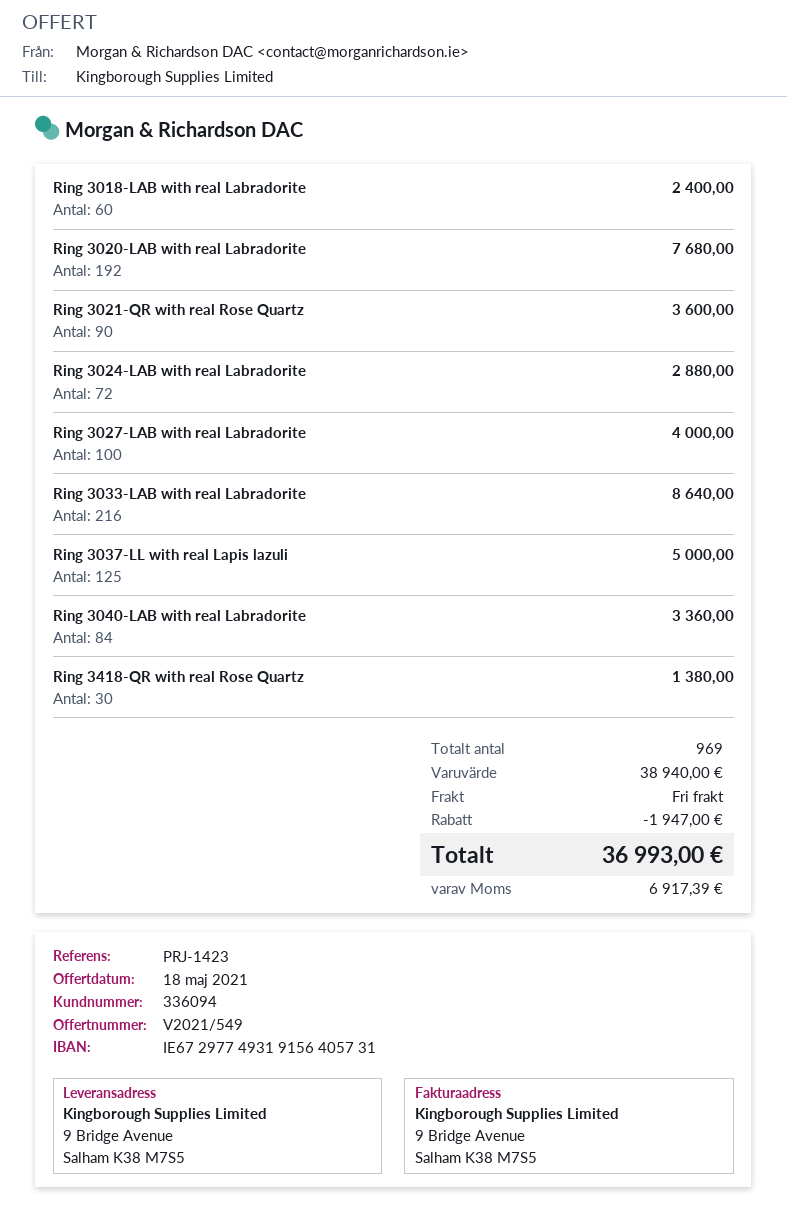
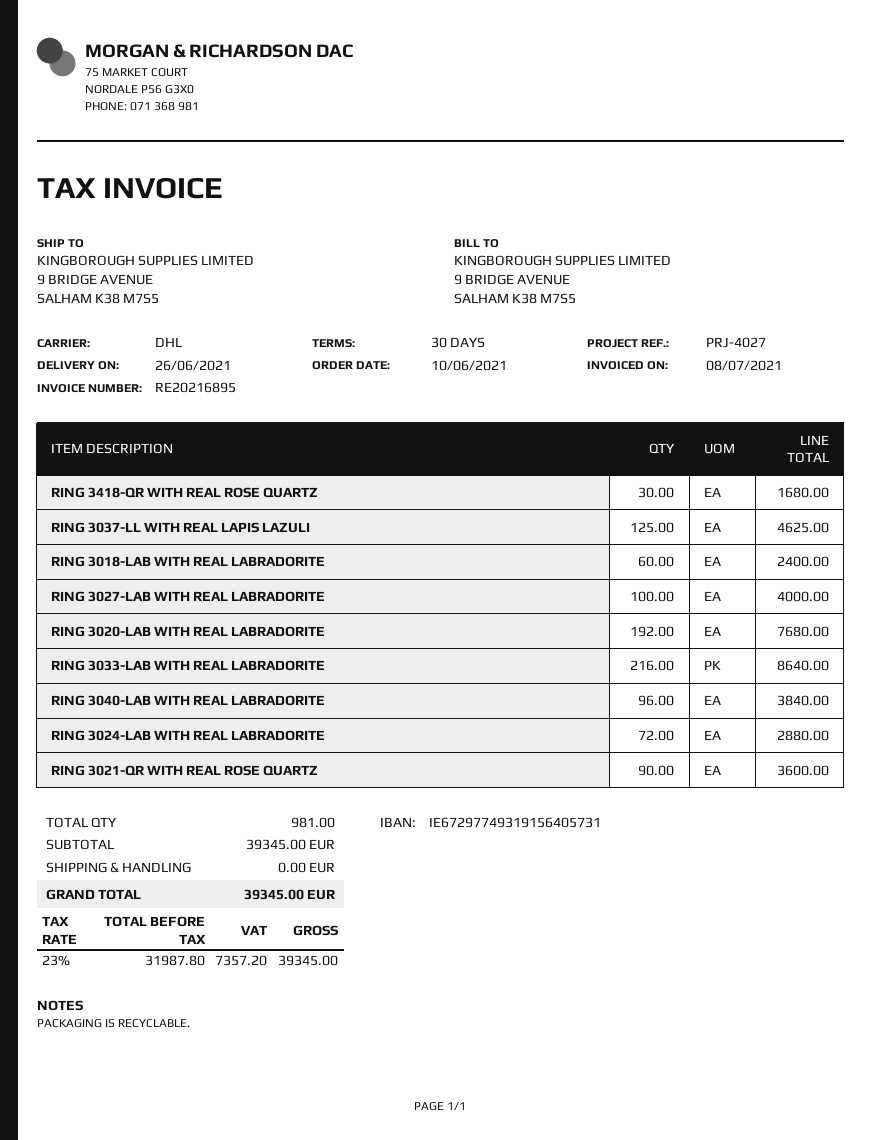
reference: PRJ-1423 -> PRJ-4027
Ring 3037-LL with real Lapis lazuli: 125 for 5000.00 -> 125 for 4625.00
Ring 3040-LAB with real Labradorite: 84 for 3360.00 -> 96 for 3840.00
Ring 3418-QR with real Rose Quartz: 30 for 1380.00 -> 30 for 1680.00
total quantity: 969 -> 981
subtotal: 38940.00 -> 39345.00
discount: 1947.00 -> none
tax: 6917.39 -> 7357.20
total: 36993.00 -> 39345.00

